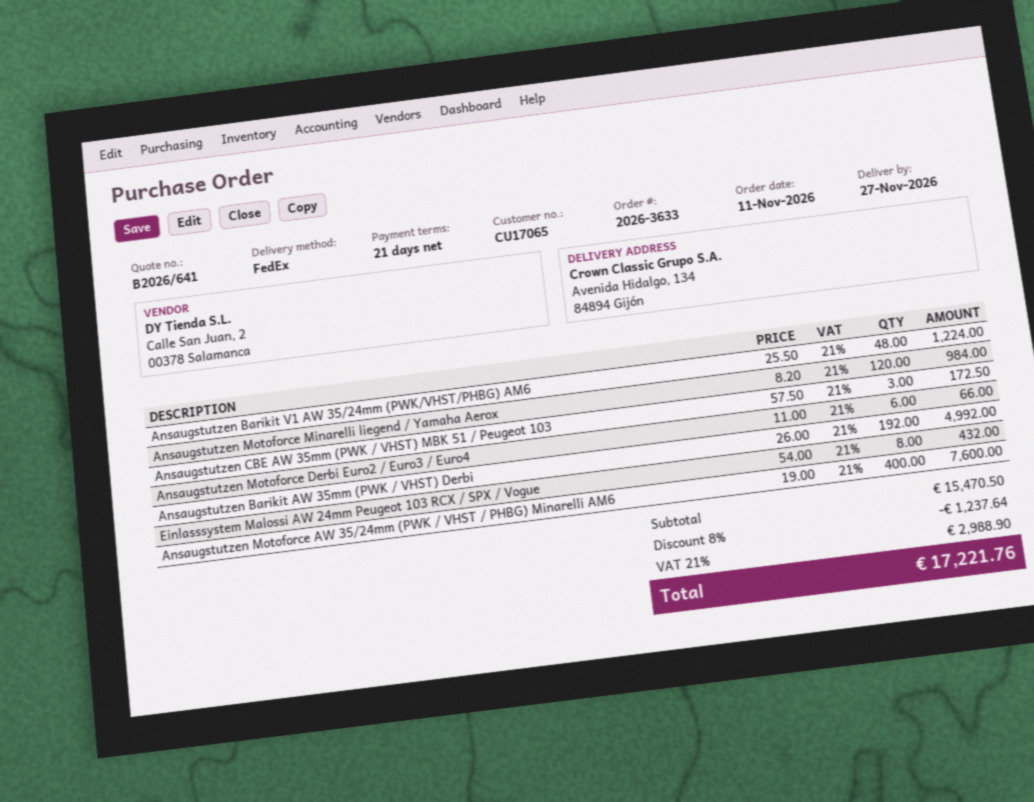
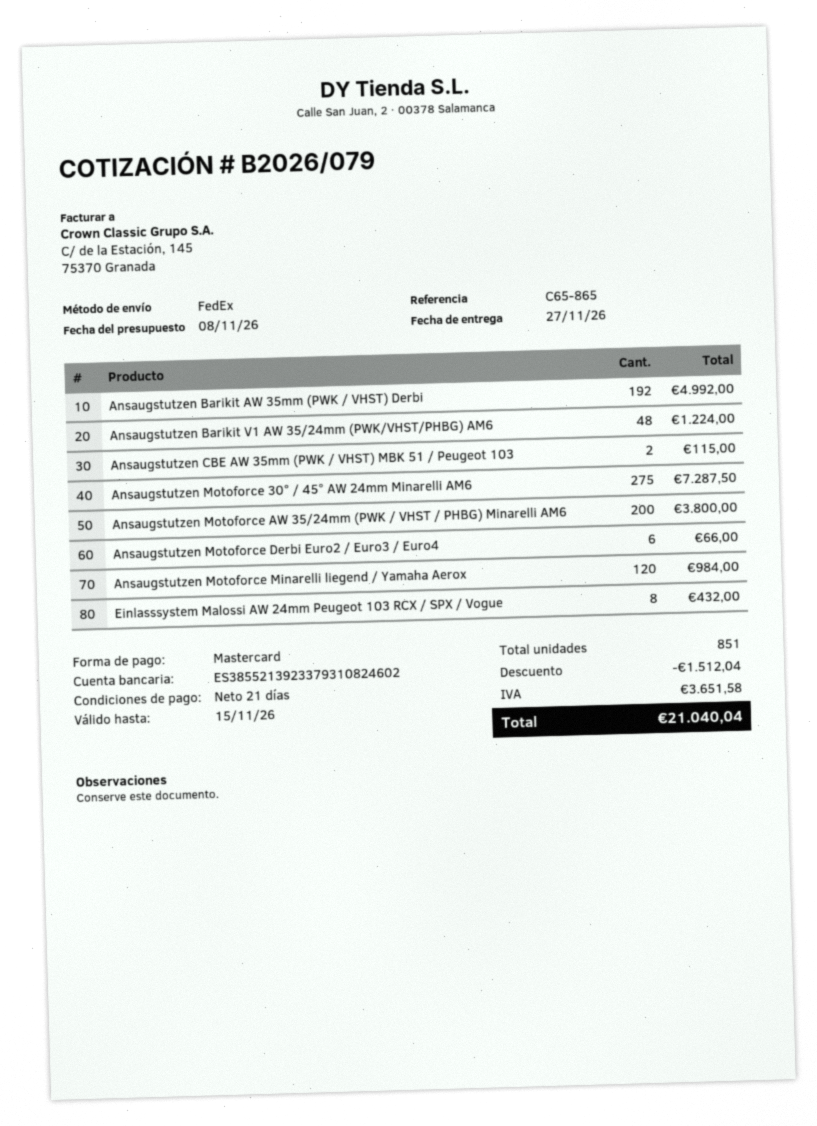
quote number: B2026/641 -> B2026/079
Ansaugstutzen CBE AW 35mm (PWK / VHST) MBK 51 / Peugeot 103: 3 for 172.50 -> 2 for 115.00
Ansaugstutzen Motoforce AW 35/24mm (PWK / VHST / PHBG) Minarelli AM6: 400 for 7600.00 -> 200 for 3800.00
Ansaugstutzen Motoforce 30° / 45° AW 24mm Minarelli AM6: none -> 275 for 7287.50
discount: 1237.64 -> 1512.04
tax: 2988.90 -> 3651.58
total: 17221.76 -> 21040.04

